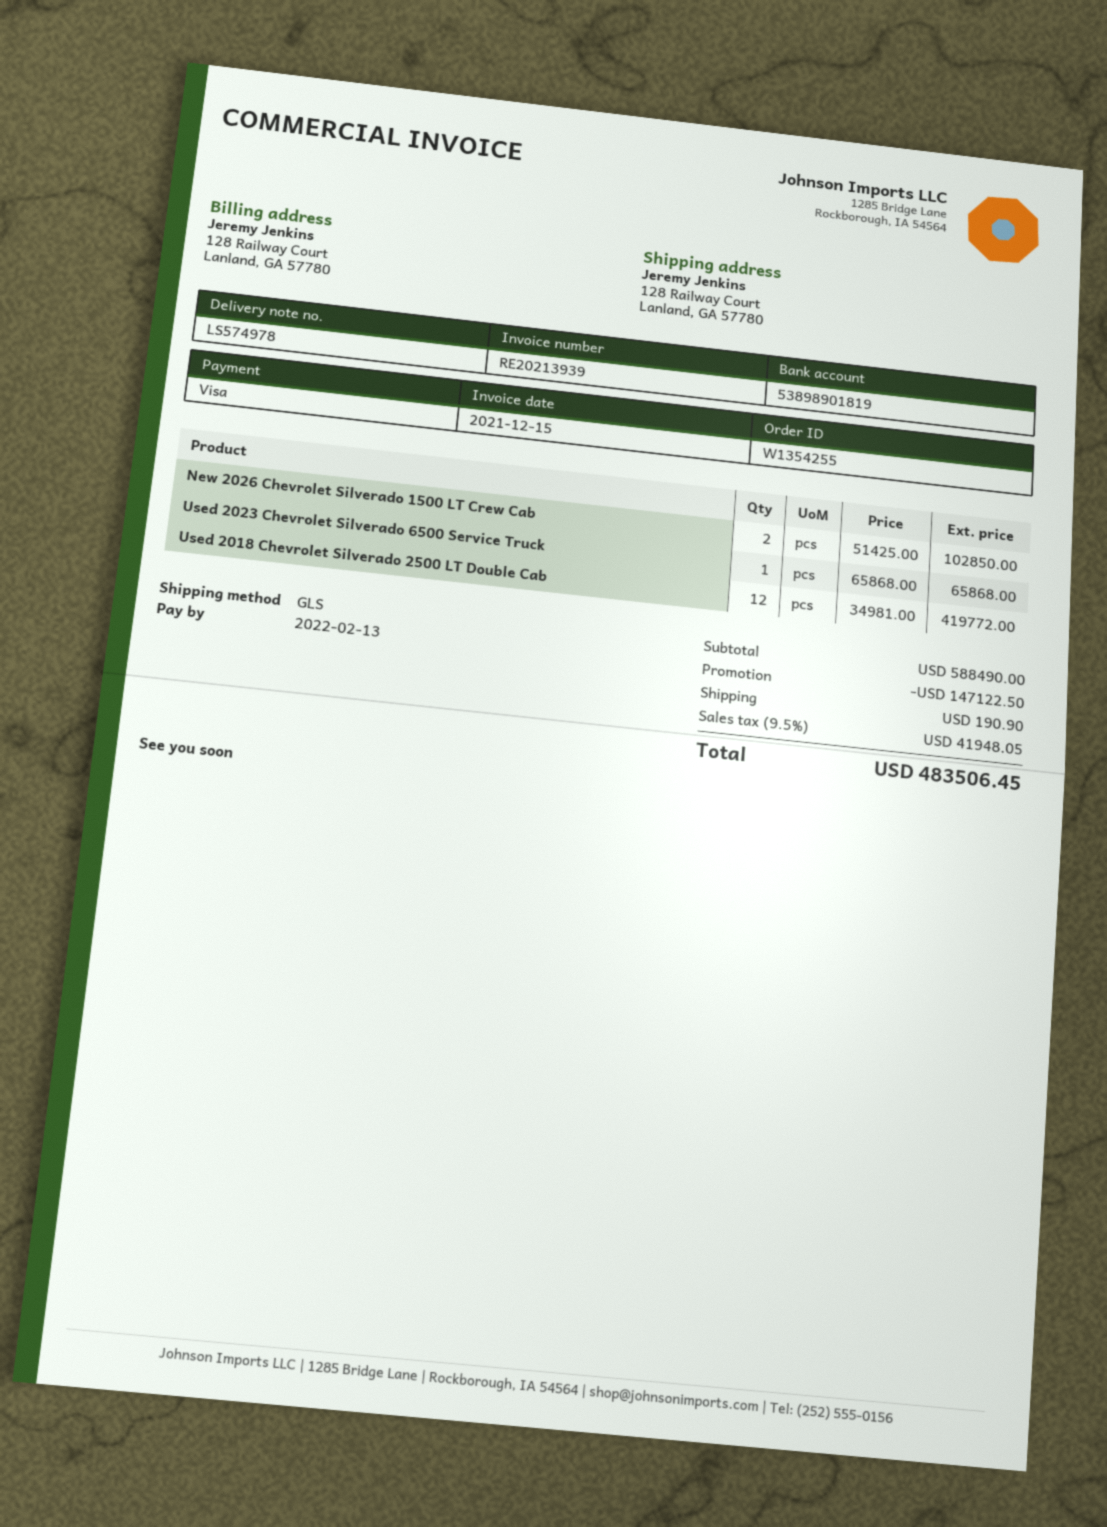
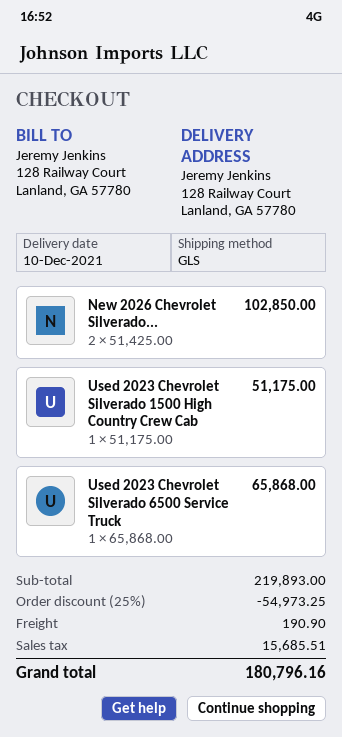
Used 2018 Chevrolet Silverado 2500 LT Double Cab: 12 x 34981.00 = 419772.00 -> none
Used 2023 Chevrolet Silverado 1500 High Country Crew Cab: none -> 1 x 51175.00 = 51175.00
subtotal: 588490.00 -> 219893.00
discount: 147122.50 -> 54973.25
tax: 41948.05 -> 15685.51
total: 483506.45 -> 180796.16

